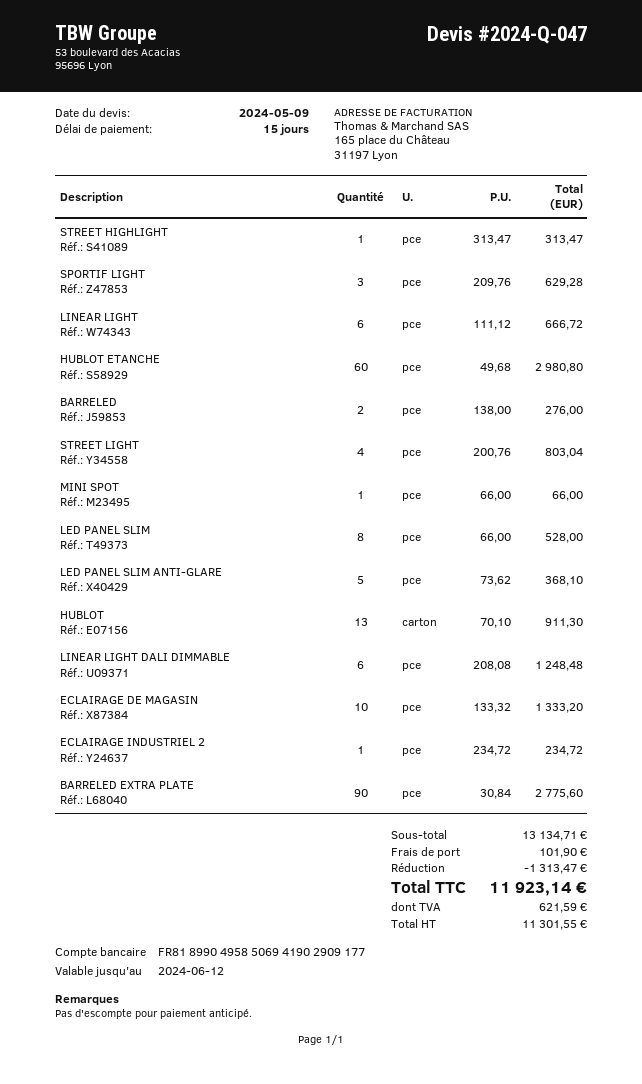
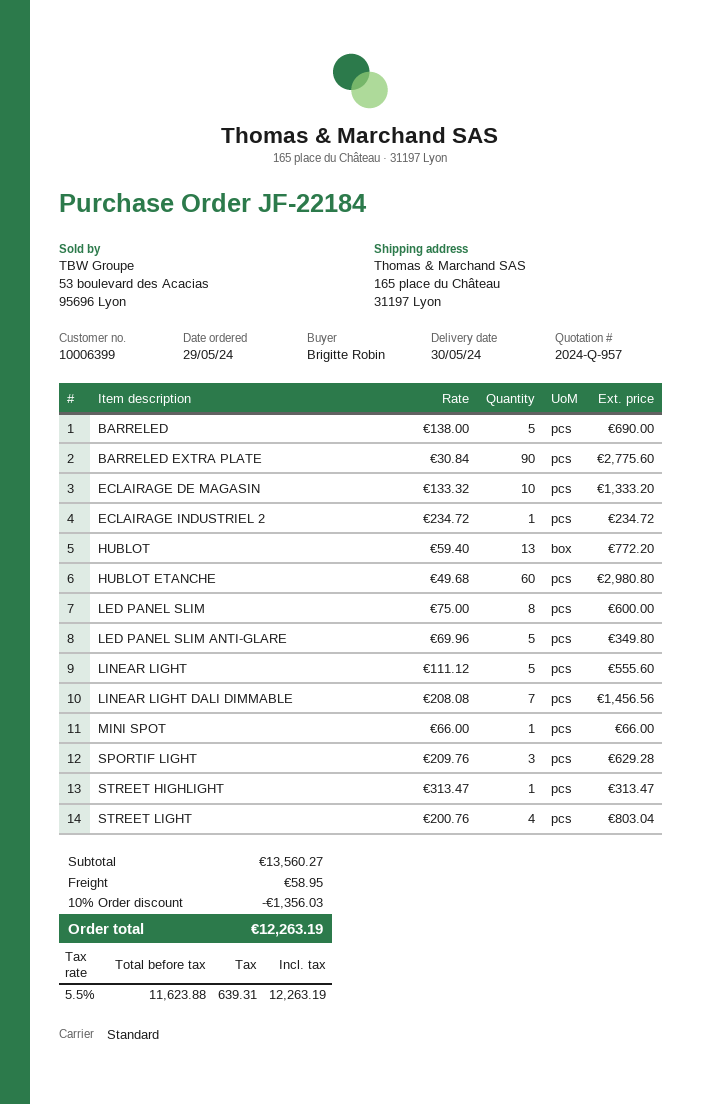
quote number: 2024-Q-047 -> 2024-Q-957
LINEAR LIGHT: 6 x 111.12 = 666.72 -> 5 x 111.12 = 555.60
BARRELED: 2 x 138.00 = 276.00 -> 5 x 138.00 = 690.00
LED PANEL SLIM: 8 x 66.00 = 528.00 -> 8 x 75.00 = 600.00
LED PANEL SLIM ANTI-GLARE: 5 x 73.62 = 368.10 -> 5 x 69.96 = 349.80
HUBLOT: 13 x 70.10 = 911.30 -> 13 x 59.40 = 772.20
LINEAR LIGHT DALI DIMMABLE: 6 x 208.08 = 1248.48 -> 7 x 208.08 = 1456.56
subtotal: 13134.71 -> 13560.27
discount: 1313.47 -> 1356.03
shipping: 101.90 -> 58.95
net: 11301.55 -> 11623.88
tax: 621.59 -> 639.31
total: 11923.14 -> 12263.19

